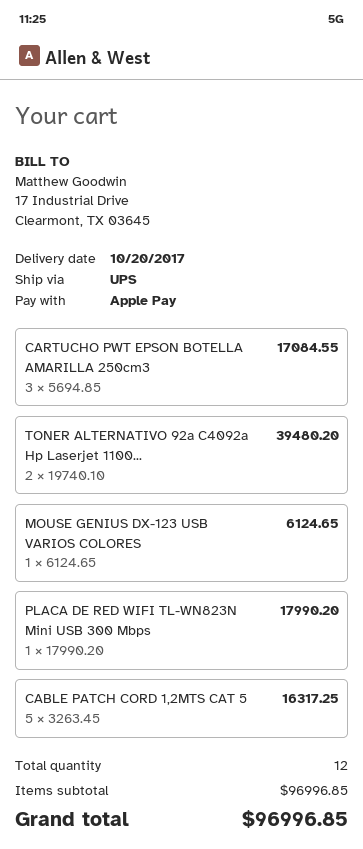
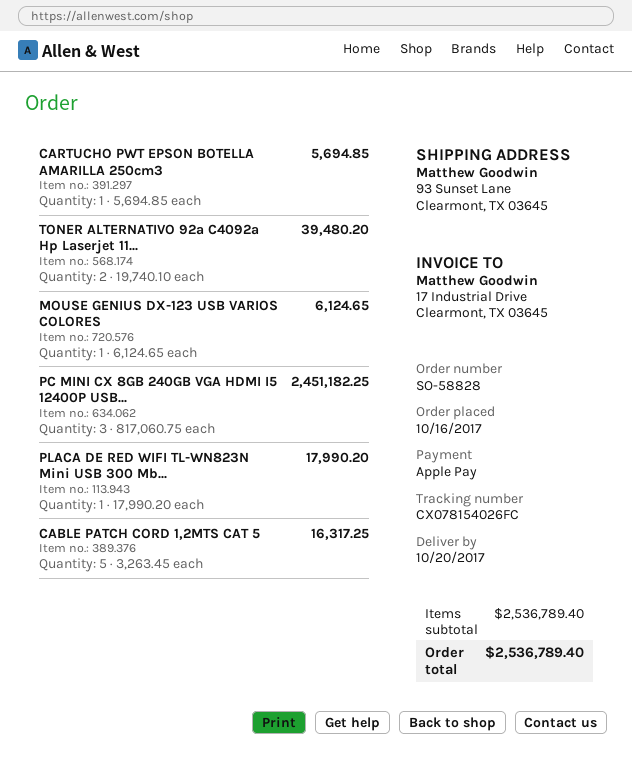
CARTUCHO PWT EPSON BOTELLA AMARILLA 250cm3: 3 x 5694.85 = 17084.55 -> 1 x 5694.85 = 5694.85
PC MINI CX 8GB 240GB VGA HDMI I5 12400P USB...: none -> 3 x 817060.75 = 2451182.25
subtotal: 96996.85 -> 2536789.40
total: 96996.85 -> 2536789.40

